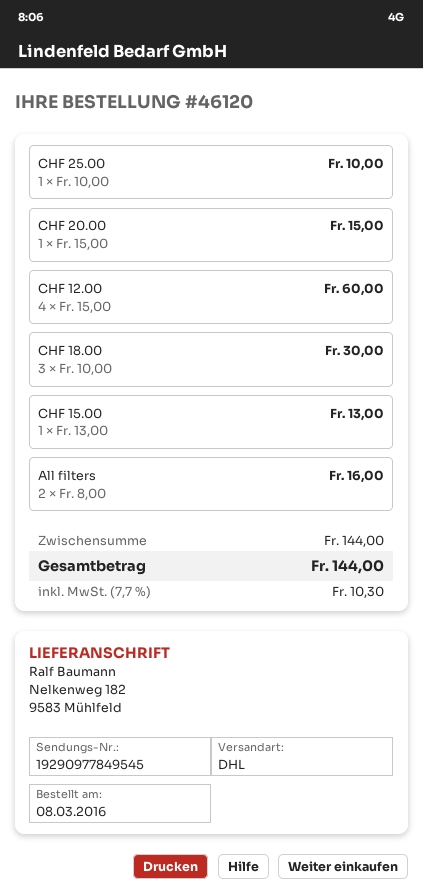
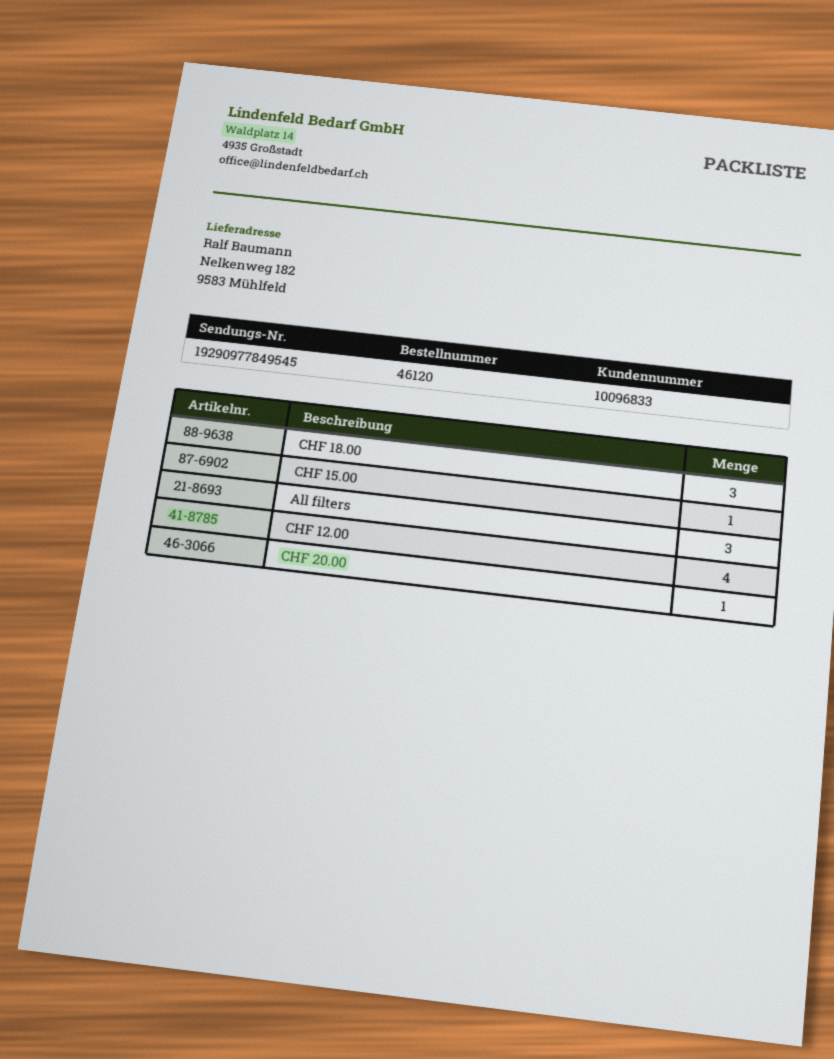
CHF 25.00: 1 -> none
All filters: 2 -> 3

